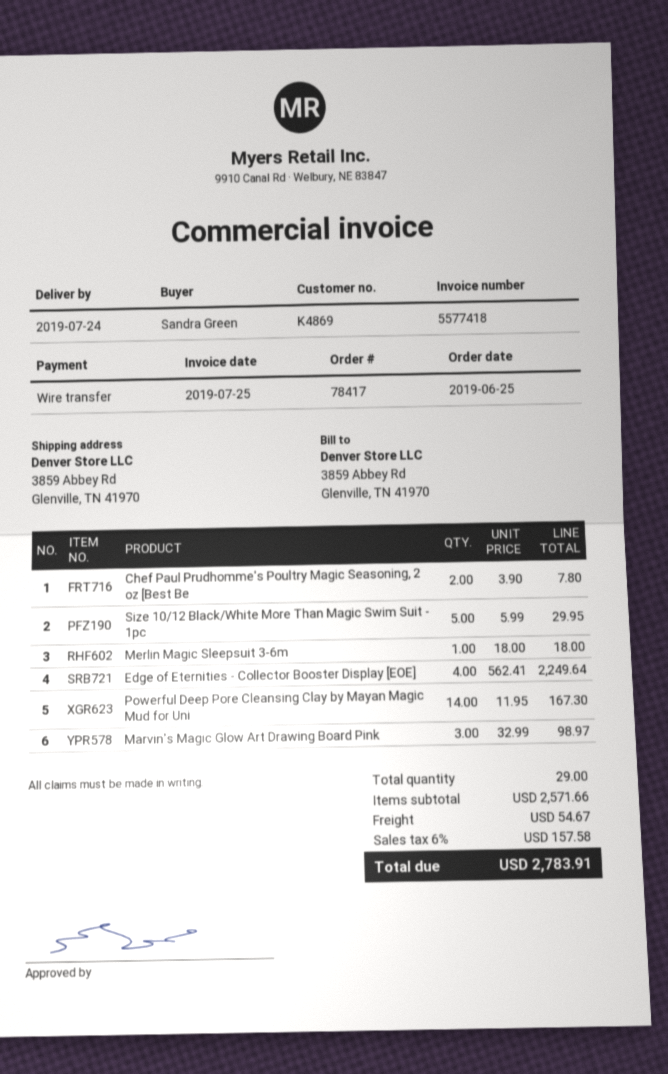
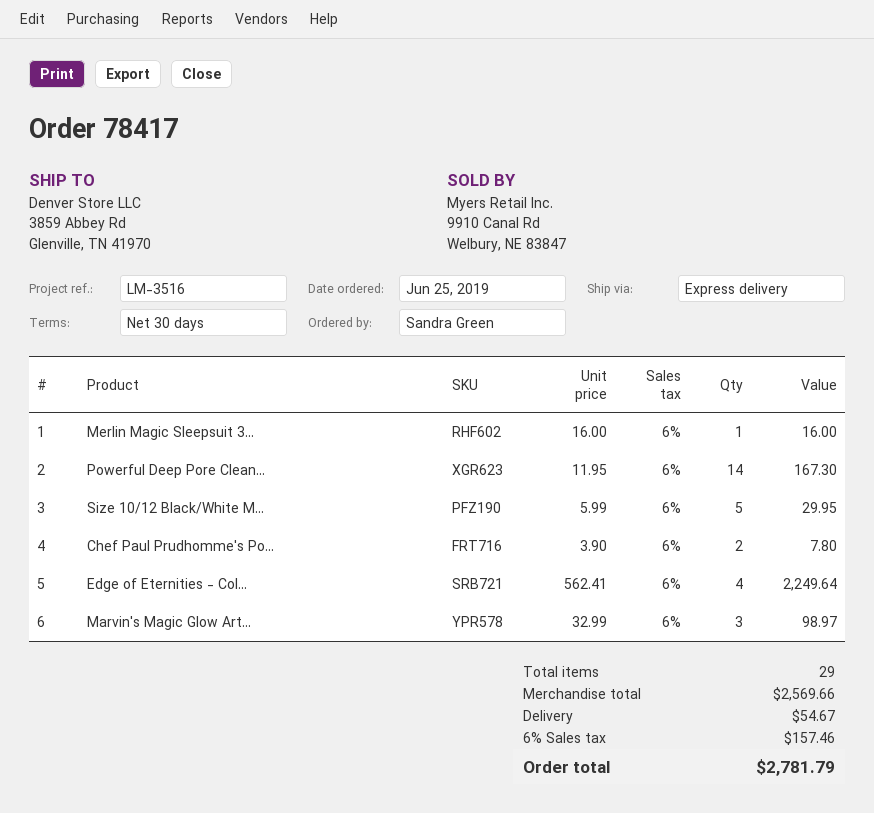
Merlin Magic Sleepsuit 3-6m: 1 x 18.00 = 18.00 -> 1 x 16.00 = 16.00
subtotal: 2571.66 -> 2569.66
tax: 6% = 157.58 -> 6% = 157.46
total: 2783.91 -> 2781.79

